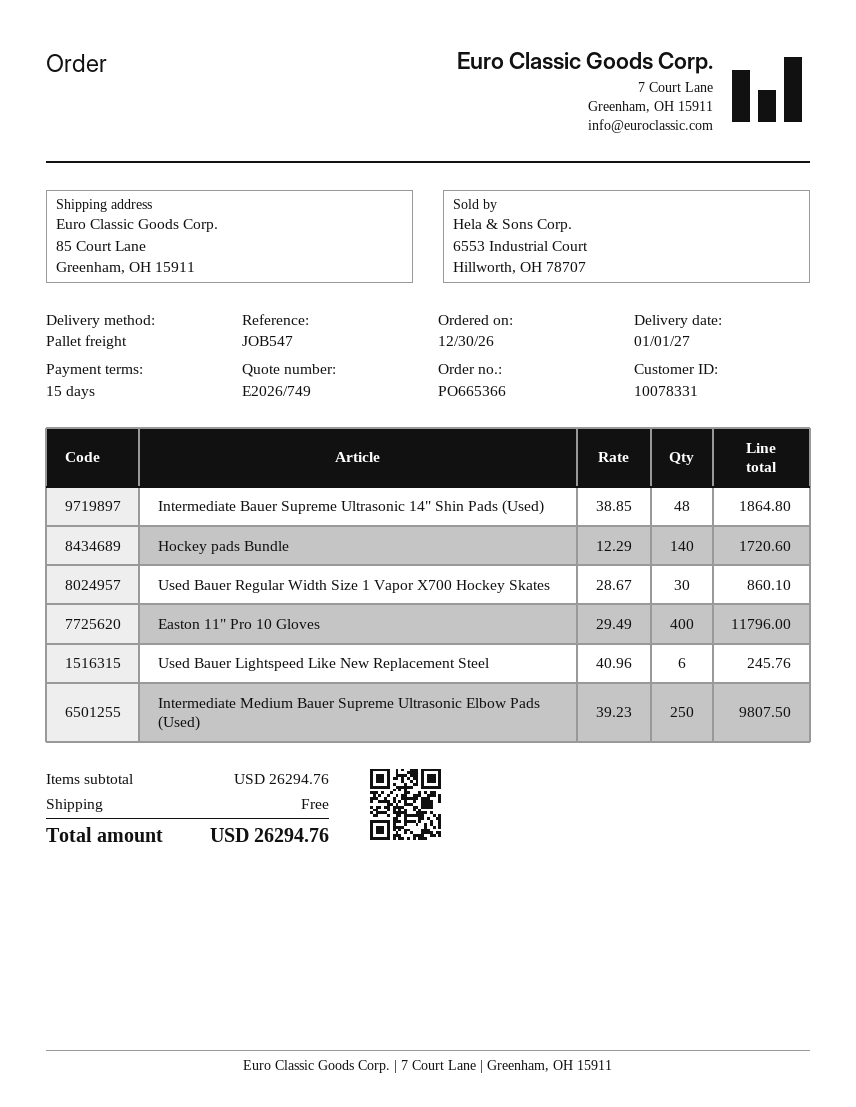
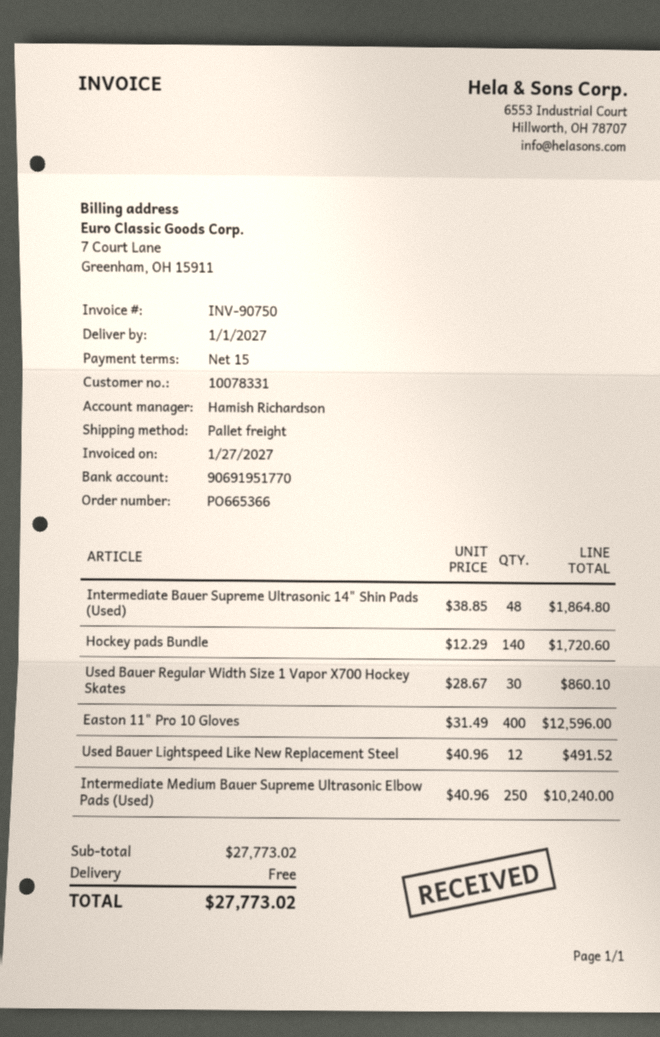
Easton 11" Pro 10 Gloves: 400 x 29.49 = 11796.00 -> 400 x 31.49 = 12596.00
Used Bauer Lightspeed Like New Replacement Steel: 6 x 40.96 = 245.76 -> 12 x 40.96 = 491.52
Intermediate Medium Bauer Supreme Ultrasonic Elbow Pads (Used): 250 x 39.23 = 9807.50 -> 250 x 40.96 = 10240.00
subtotal: 26294.76 -> 27773.02
total: 26294.76 -> 27773.02

